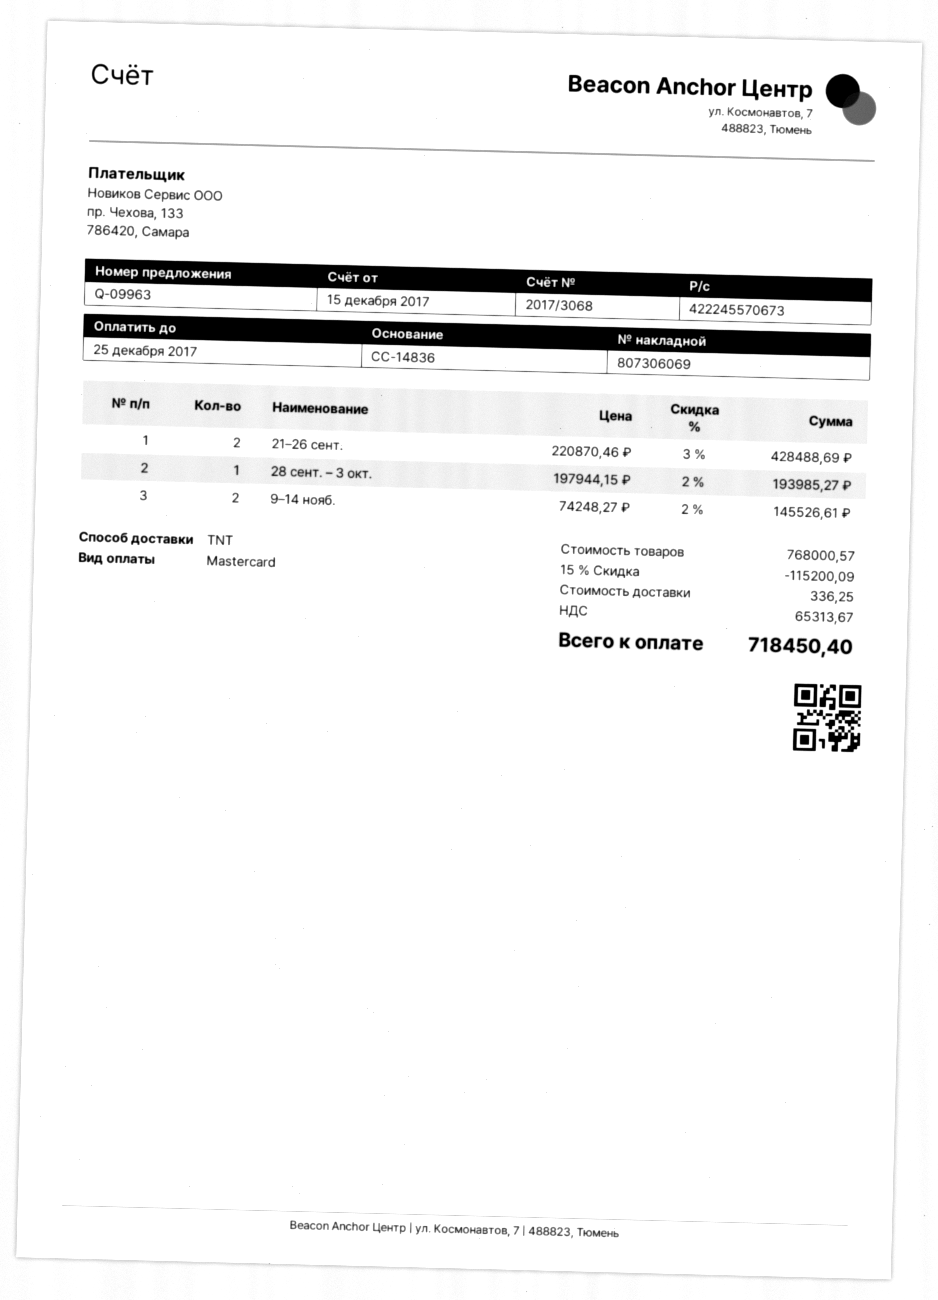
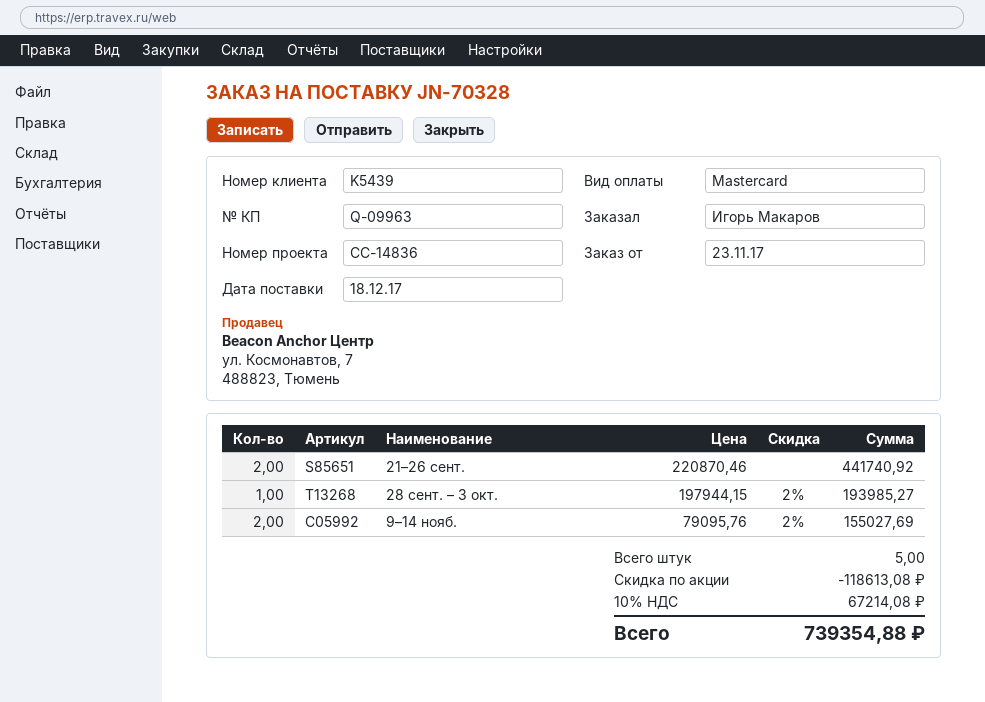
21–26 сент.: 2 x 220870.46 - 3% = 428488.69 -> 2 x 220870.46 = 441740.92
9–14 нояб.: 2 x 74248.27 - 2% = 145526.61 -> 2 x 79095.76 - 2% = 155027.69
discount: 115200.09 -> 118613.08
shipping: 336.25 -> none
tax: 65313.67 -> 67214.08
total: 718450.40 -> 739354.88

